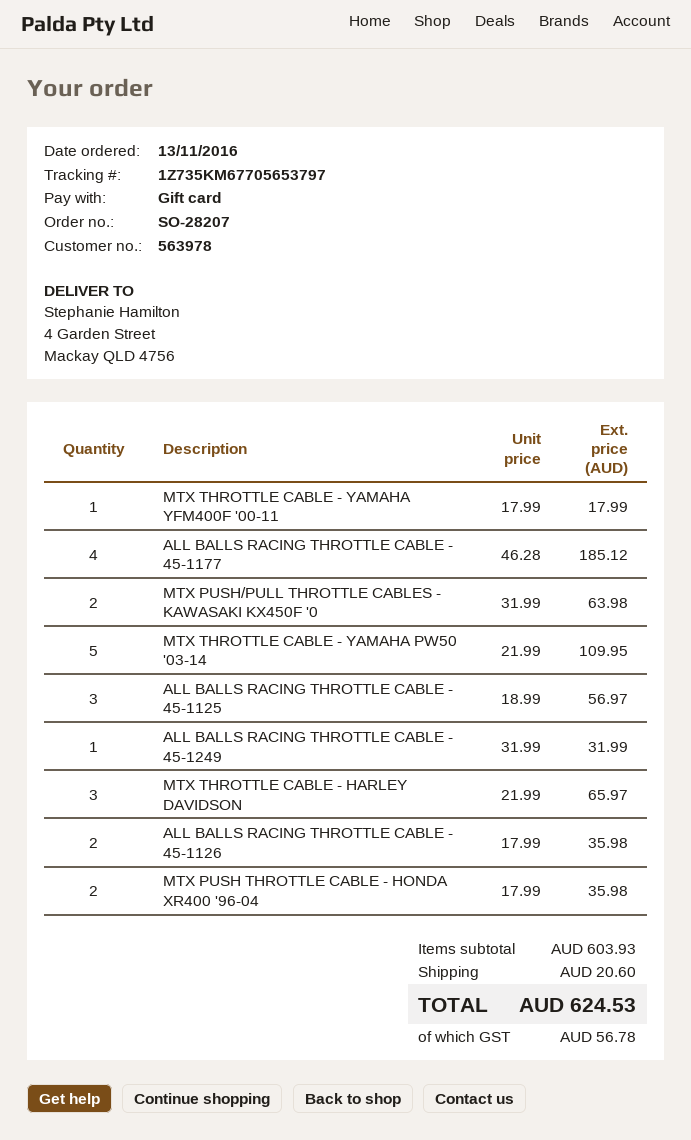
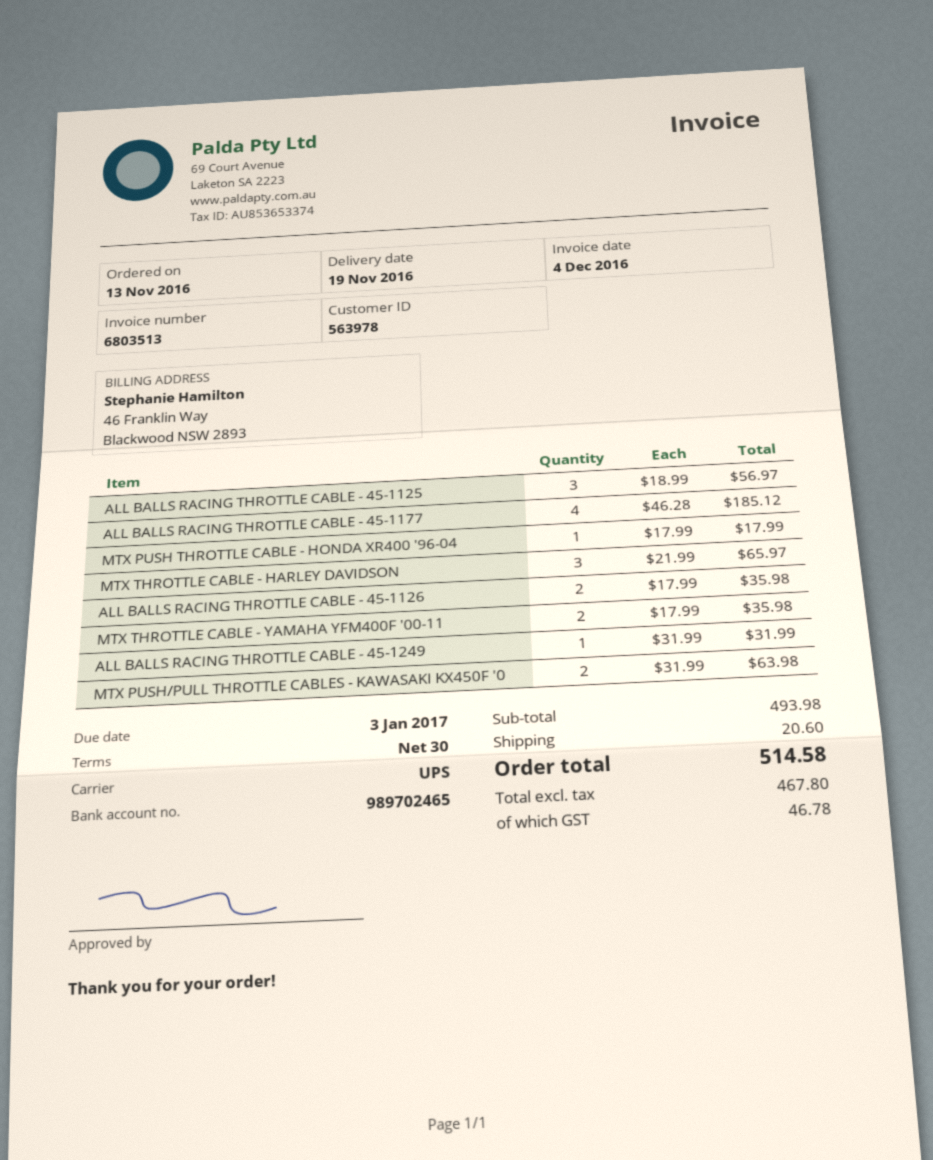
MTX THROTTLE CABLE - YAMAHA YFM400F '00-11: 1 x 17.99 = 17.99 -> 2 x 17.99 = 35.98
MTX THROTTLE CABLE - YAMAHA PW50 '03-14: 5 x 21.99 = 109.95 -> none
MTX PUSH THROTTLE CABLE - HONDA XR400 '96-04: 2 x 17.99 = 35.98 -> 1 x 17.99 = 17.99
subtotal: 603.93 -> 493.98
tax: 56.78 -> 46.78
total: 624.53 -> 514.58

